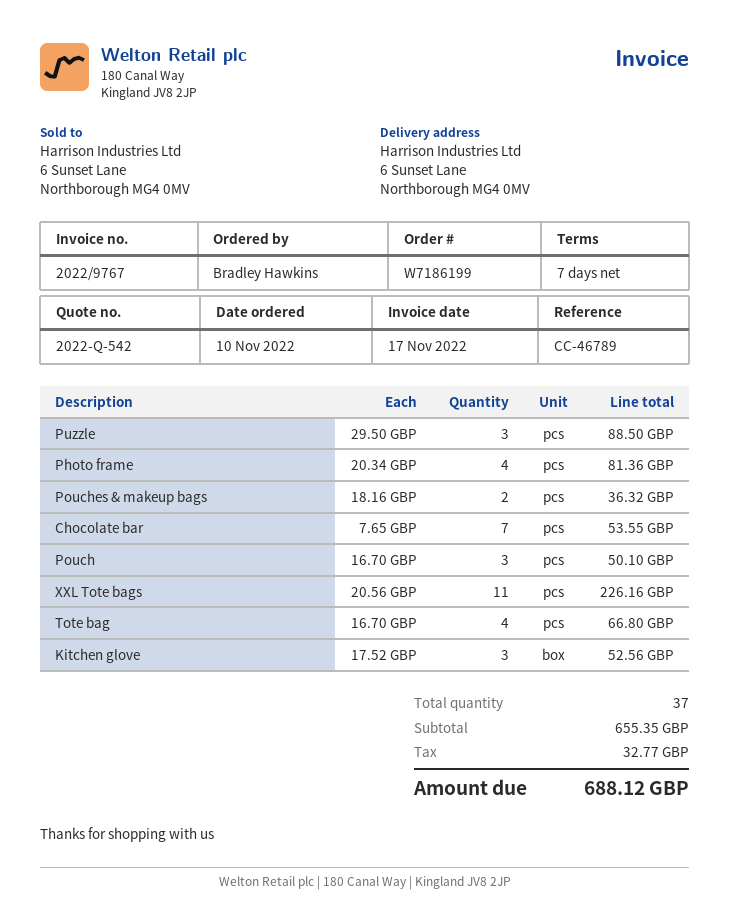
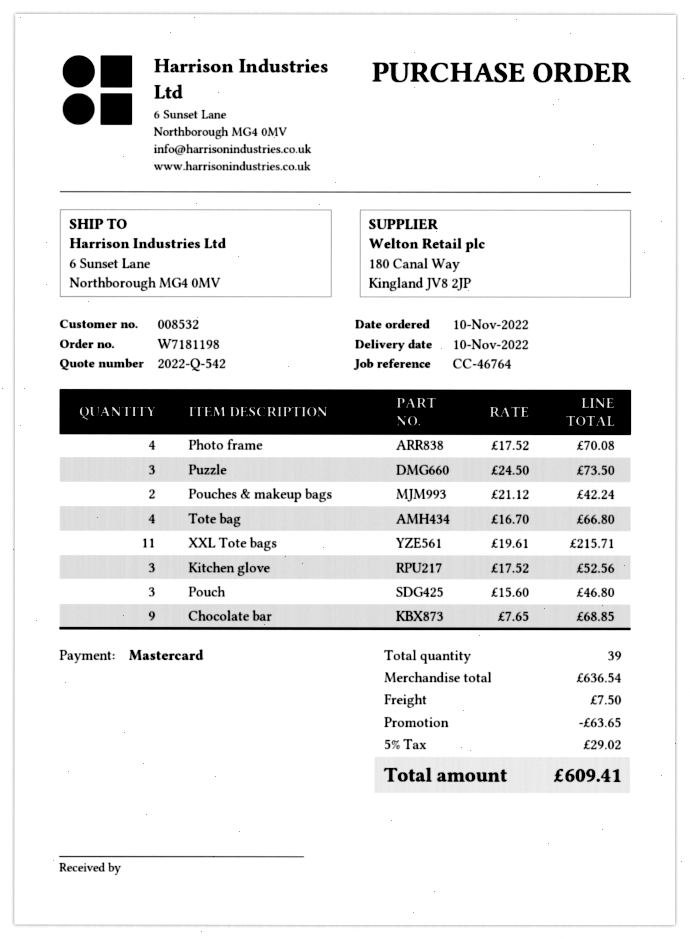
order number: W7186199 -> W7181198
reference: CC-46789 -> CC-46764
Puzzle: 3 x 29.50 = 88.50 -> 3 x 24.50 = 73.50
Photo frame: 4 x 20.34 = 81.36 -> 4 x 17.52 = 70.08
Pouches & makeup bags: 2 x 18.16 = 36.32 -> 2 x 21.12 = 42.24
Chocolate bar: 7 x 7.65 = 53.55 -> 9 x 7.65 = 68.85
Pouch: 3 x 16.70 = 50.10 -> 3 x 15.60 = 46.80
XXL Tote bags: 11 x 20.56 = 226.16 -> 11 x 19.61 = 215.71
total quantity: 37 -> 39
subtotal: 655.35 -> 636.54
discount: none -> 63.65
shipping: none -> 7.50
tax: 32.77 -> 29.02
total: 688.12 -> 609.41

